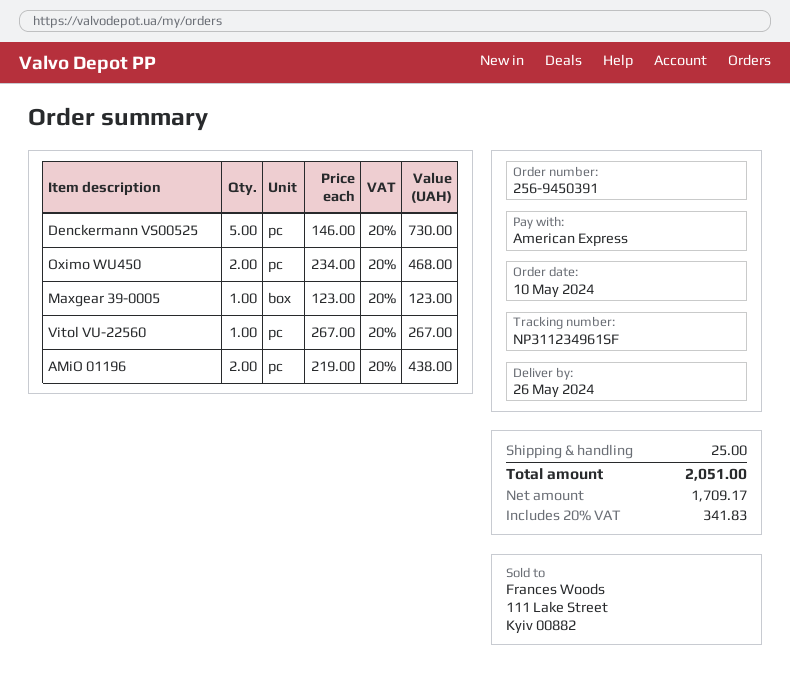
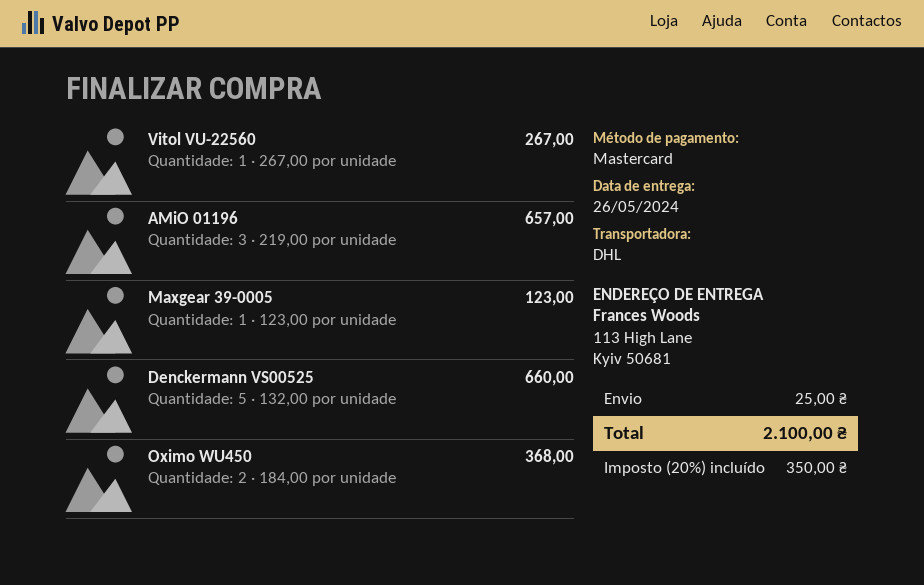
payment method: American Express -> Mastercard
Denckermann VS00525: 5 x 146.00 = 730.00 -> 5 x 132.00 = 660.00
Oximo WU450: 2 x 234.00 = 468.00 -> 2 x 184.00 = 368.00
AMiO 01196: 2 x 219.00 = 438.00 -> 3 x 219.00 = 657.00
tax: 20% = 341.83 -> 20% = 350.00
total: 2051.00 -> 2100.00

